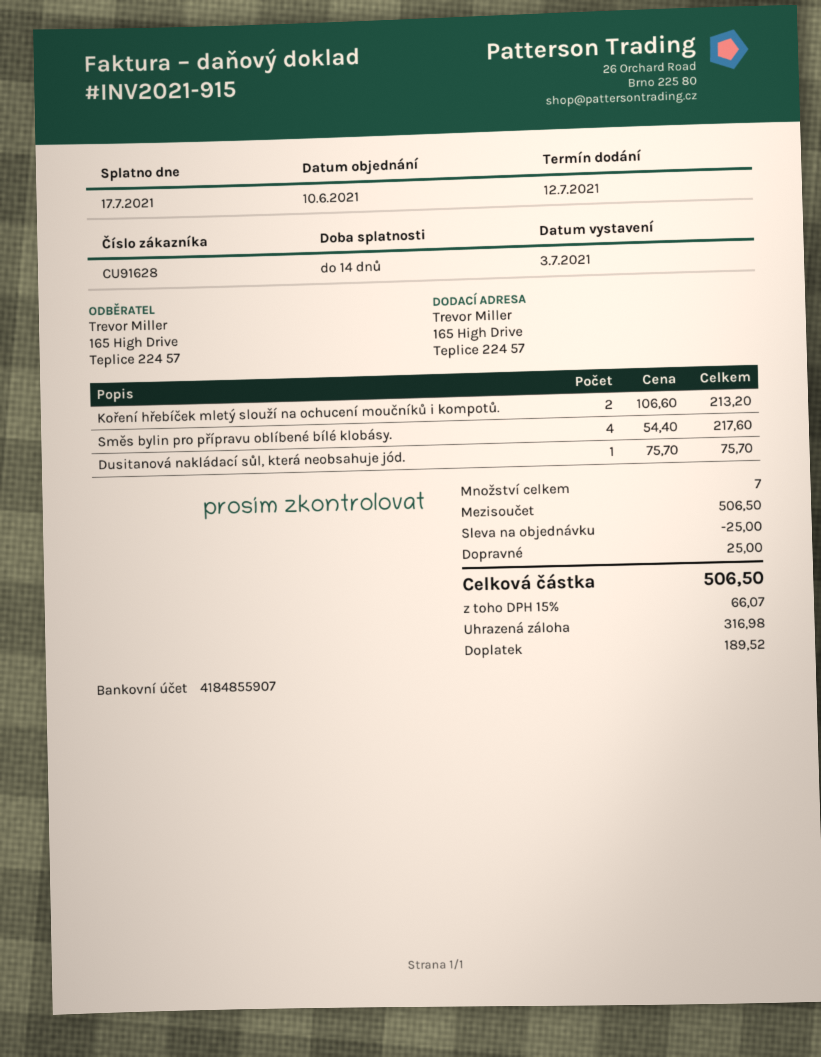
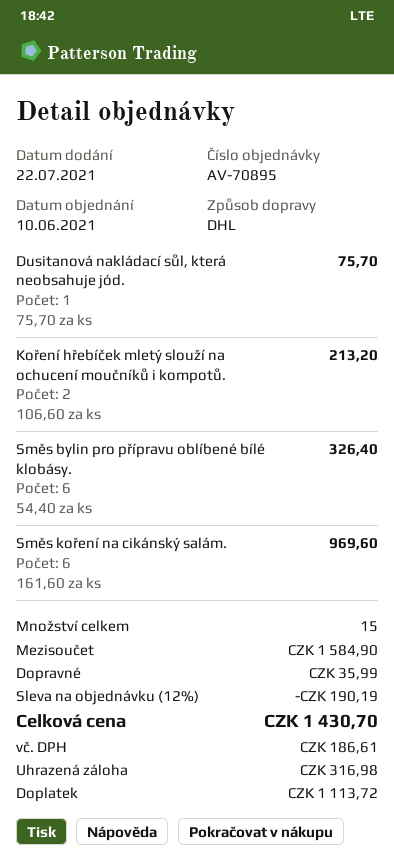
delivery date: 2021-07-12 -> 2021-07-22
Směs bylin pro přípravu oblíbené bílé klobásy.: 4 x 54.40 = 217.60 -> 6 x 54.40 = 326.40
Směs koření na cikánský salám.: none -> 6 x 161.60 = 969.60
total quantity: 7 -> 15
subtotal: 506.50 -> 1584.90
discount: 25.00 -> 190.19
shipping: 25.00 -> 35.99
tax: 66.07 -> 186.61
total: 506.50 -> 1430.70
balance: 189.52 -> 1113.72

